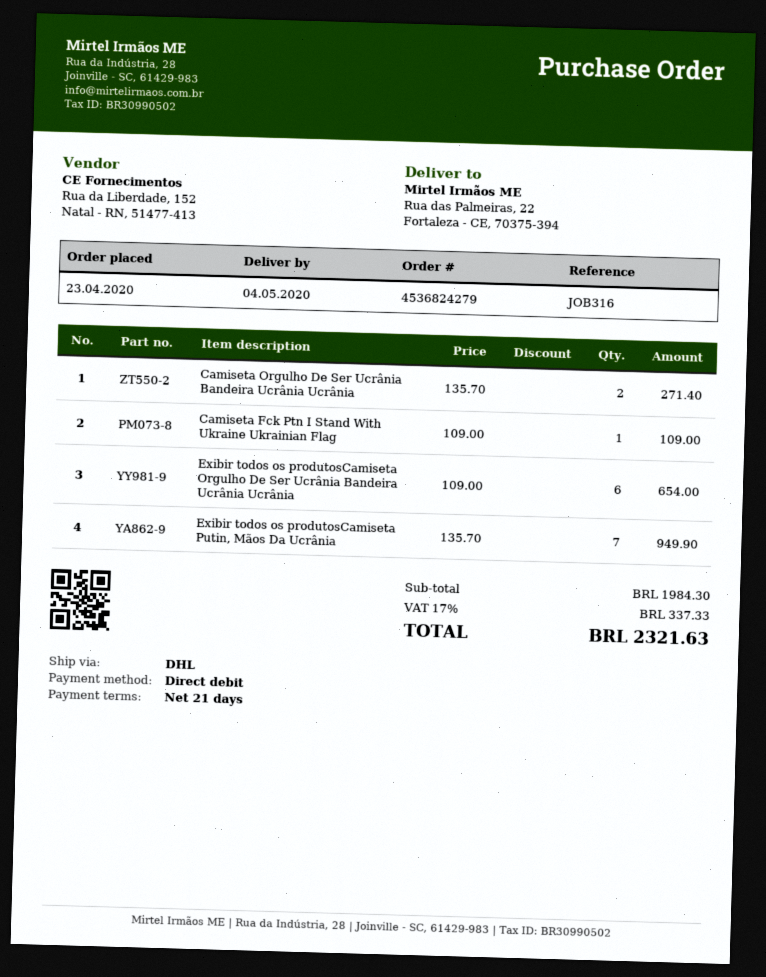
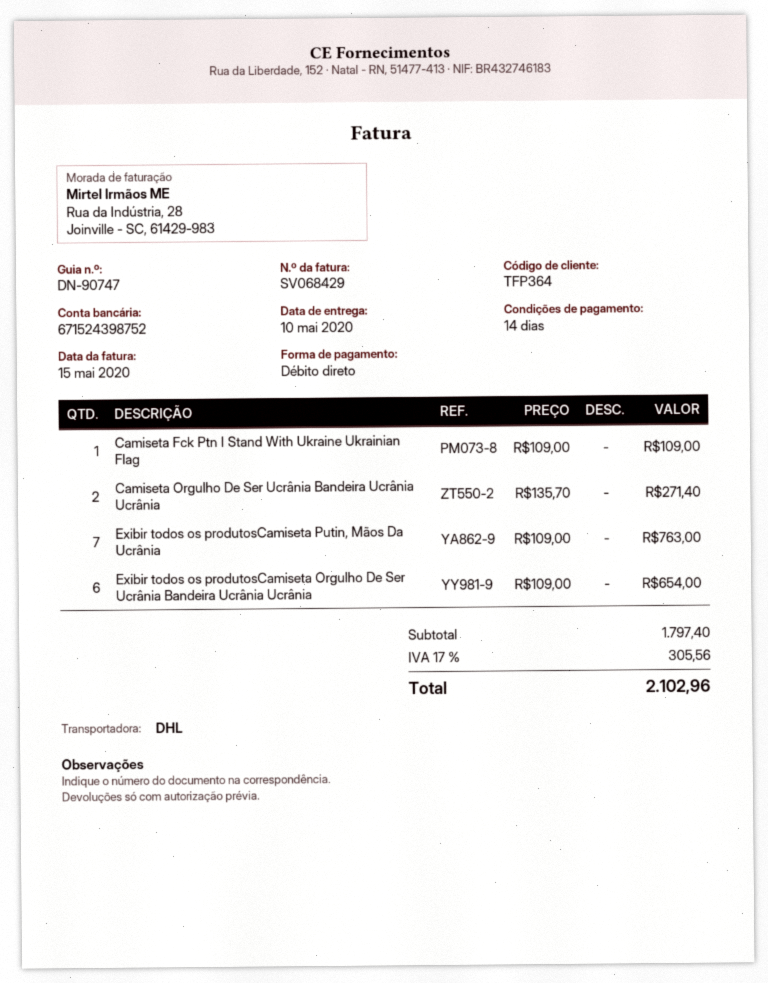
delivery date: 2020-05-04 -> 2020-05-10
payment terms: 21 days -> 14 days
Exibir todos os produtosCamiseta Putin, Mãos Da Ucrânia: 7 x 135.70 = 949.90 -> 7 x 109.00 = 763.00
subtotal: 1984.30 -> 1797.40
tax: 17% = 337.33 -> 17% = 305.56
total: 2321.63 -> 2102.96

